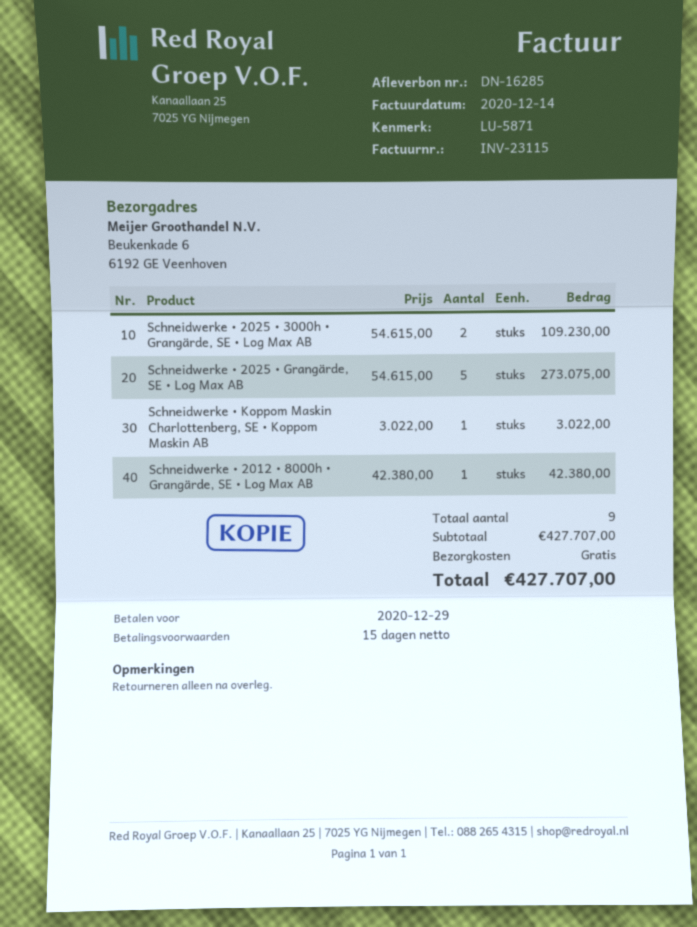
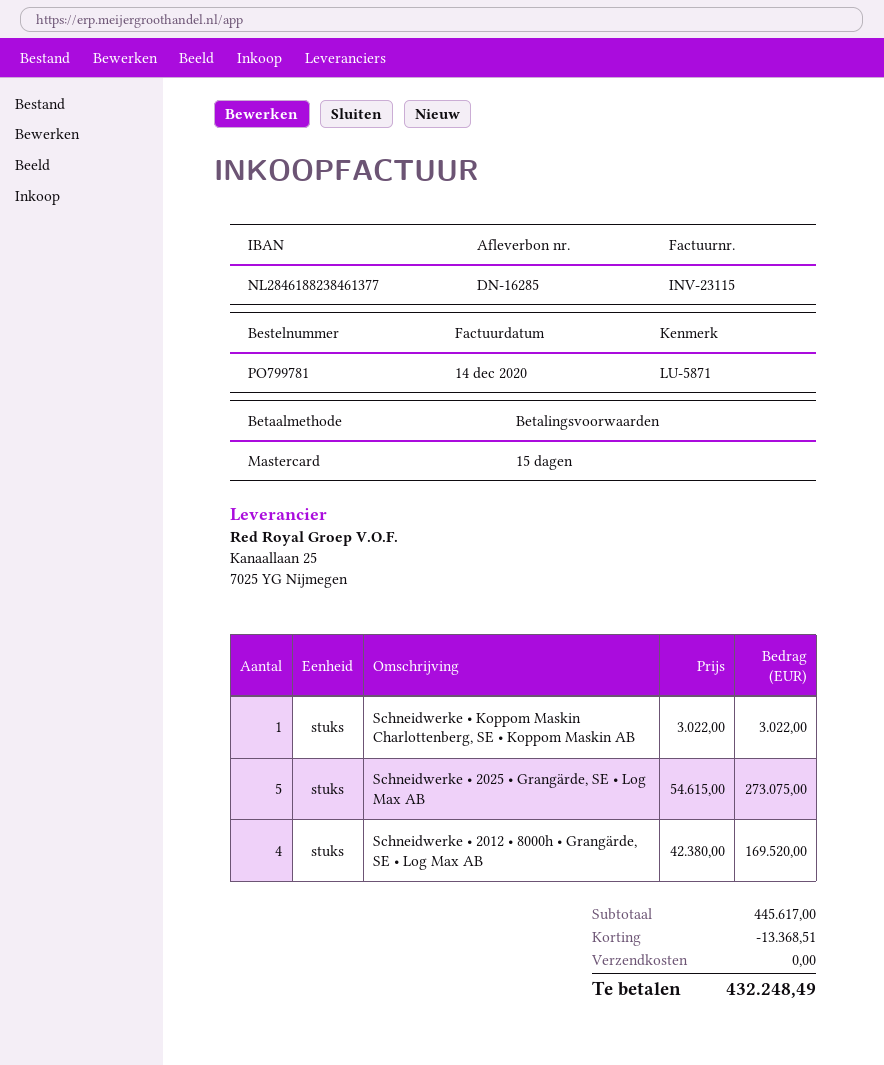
Schneidwerke • 2025 • 3000h • Grangärde, SE • Log Max AB: 2 x 54615.00 = 109230.00 -> none
Schneidwerke • 2012 • 8000h • Grangärde, SE • Log Max AB: 1 x 42380.00 = 42380.00 -> 4 x 42380.00 = 169520.00
subtotal: 427707.00 -> 445617.00
discount: none -> 13368.51
total: 427707.00 -> 432248.49

